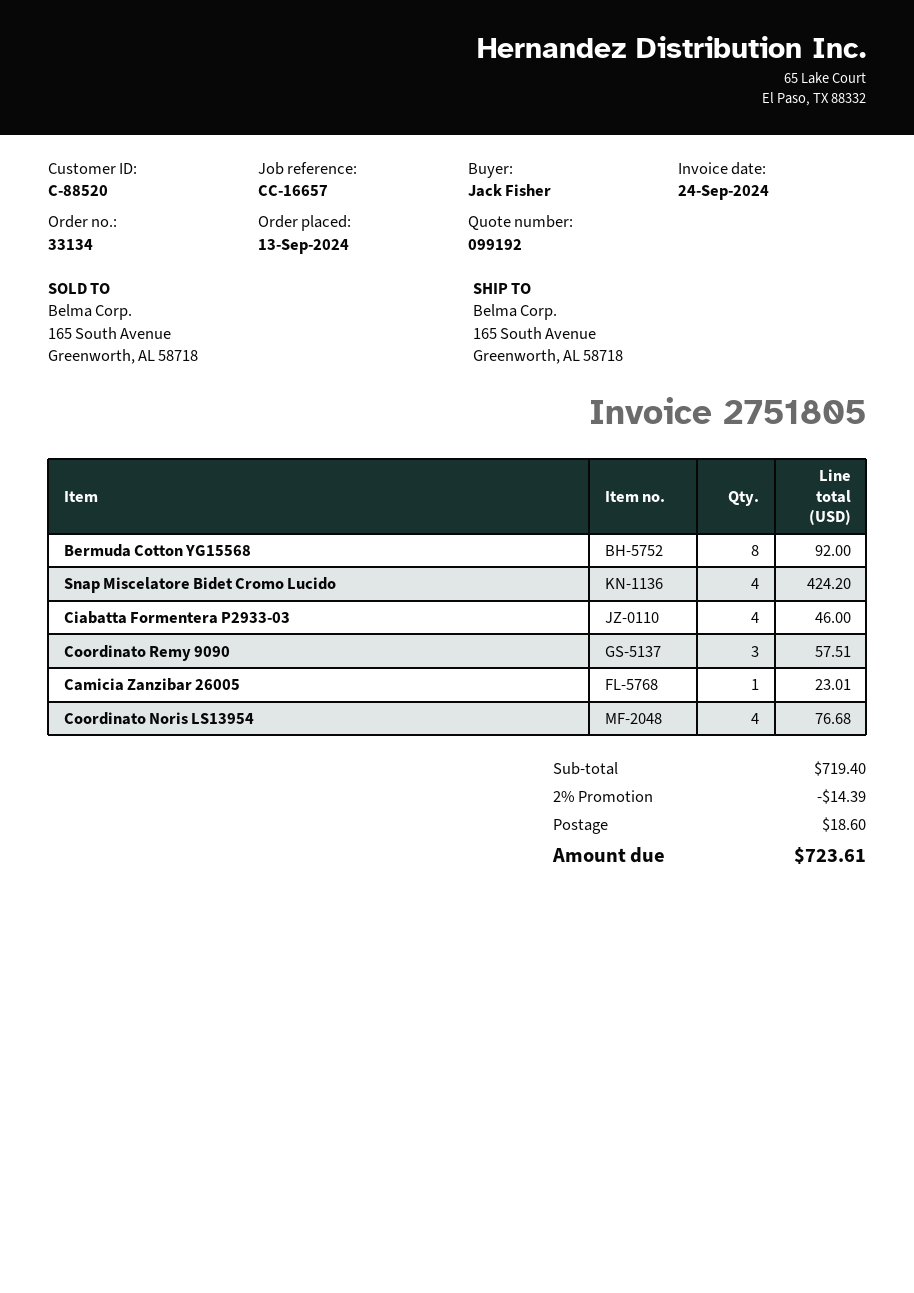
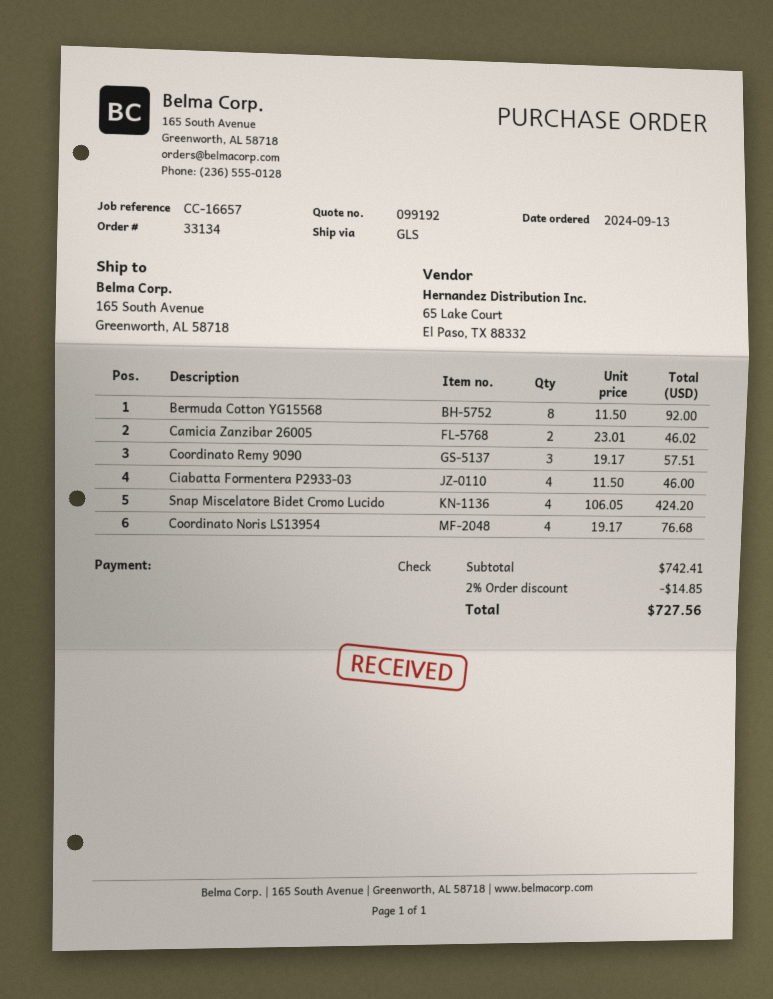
Camicia Zanzibar 26005: 1 for 23.01 -> 2 for 46.02
subtotal: 719.40 -> 742.41
discount: 2% = 14.39 -> 2% = 14.85
shipping: 18.60 -> none
total: 723.61 -> 727.56

